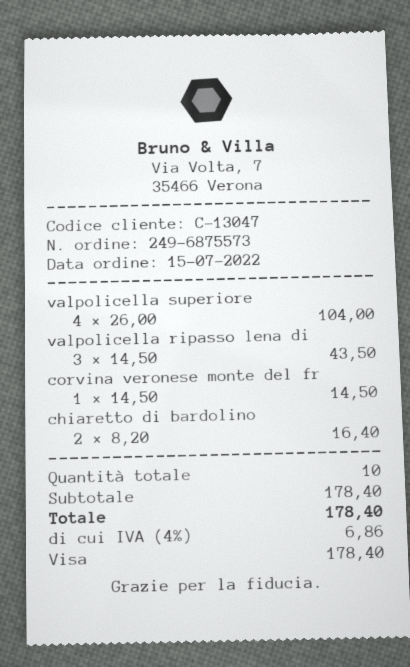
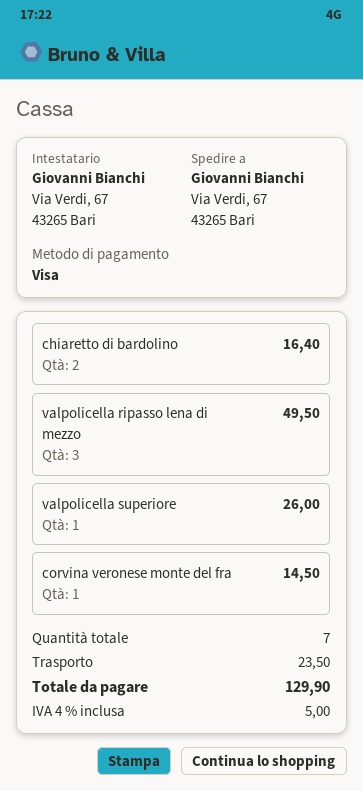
valpolicella superiore: 4 for 104.00 -> 1 for 26.00
valpolicella ripasso lena di: 3 for 43.50 -> 3 for 49.50
total quantity: 10 -> 7
shipping: none -> 23.50
tax: 4% = 6.86 -> 4% = 5.00
total: 178.40 -> 129.90

